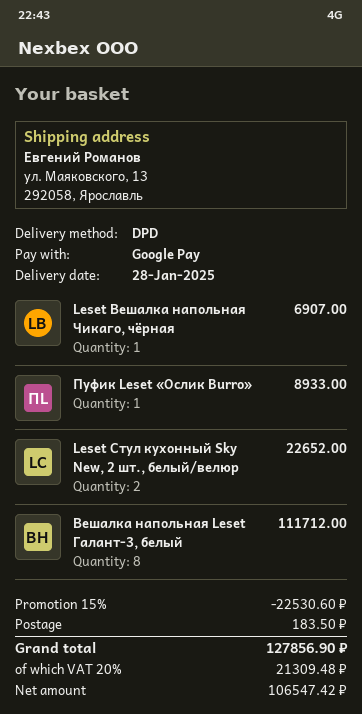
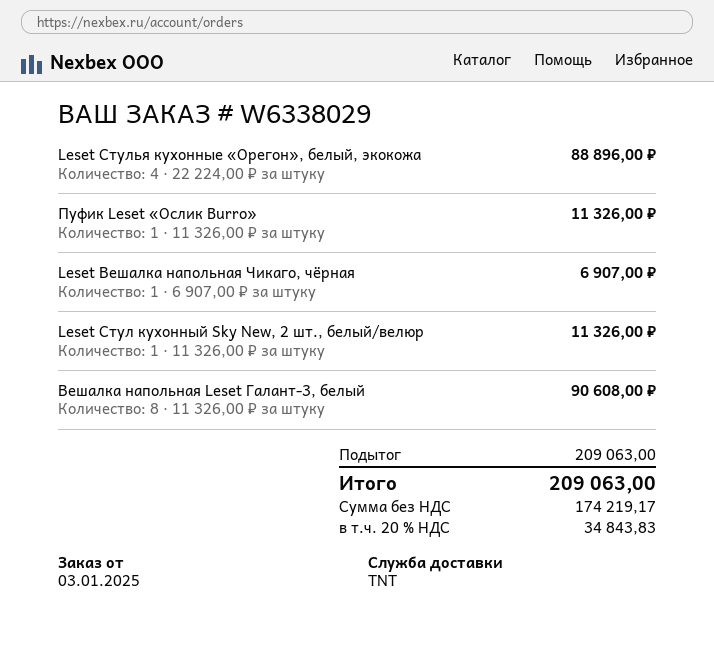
shipping method: DPD -> TNT
Пуфик Leset «Ослик Burro»: 1 for 8933.00 -> 1 for 11326.00
Leset Стул кухонный Sky New, 2 шт., белый/велюр: 2 for 22652.00 -> 1 for 11326.00
Вешалка напольная Leset Галант-3, белый: 8 for 111712.00 -> 8 for 90608.00
Leset Стулья кухонные «Орегон», белый, экокожа: none -> 4 for 88896.00
discount: 15% = 22530.60 -> none
shipping: 183.50 -> none
net: 106547.42 -> 174219.17
tax: 20% = 21309.48 -> 20% = 34843.83
total: 127856.90 -> 209063.00

